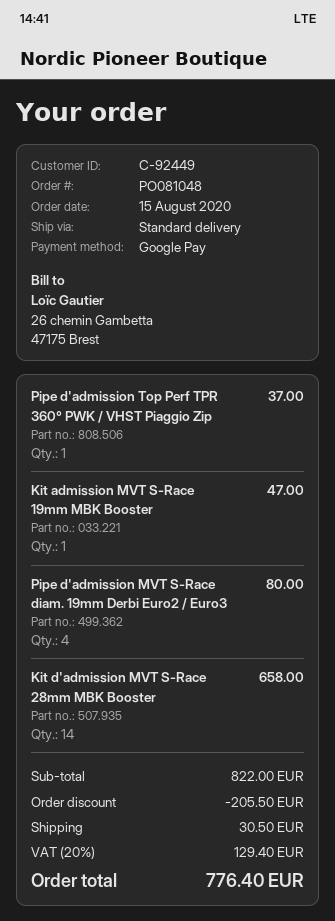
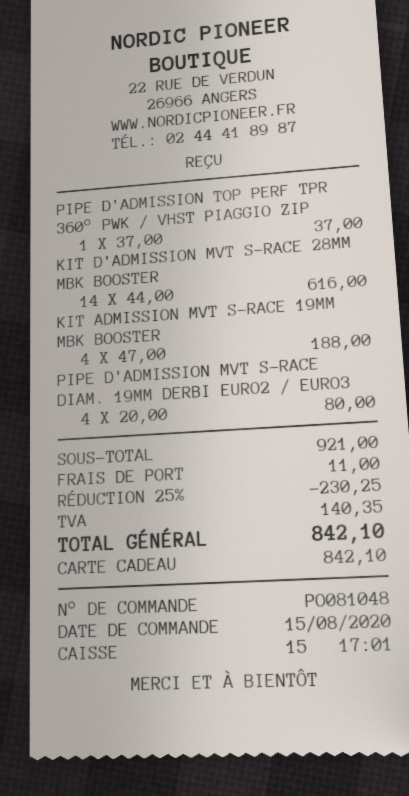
payment method: Google Pay -> gift card
Kit admission MVT S-Race 19mm MBK Booster: 1 for 47.00 -> 4 for 188.00
Kit d'admission MVT S-Race 28mm MBK Booster: 14 for 658.00 -> 14 for 616.00
subtotal: 822.00 -> 921.00
discount: 205.50 -> 230.25
shipping: 30.50 -> 11.00
tax: 129.40 -> 140.35
total: 776.40 -> 842.10

